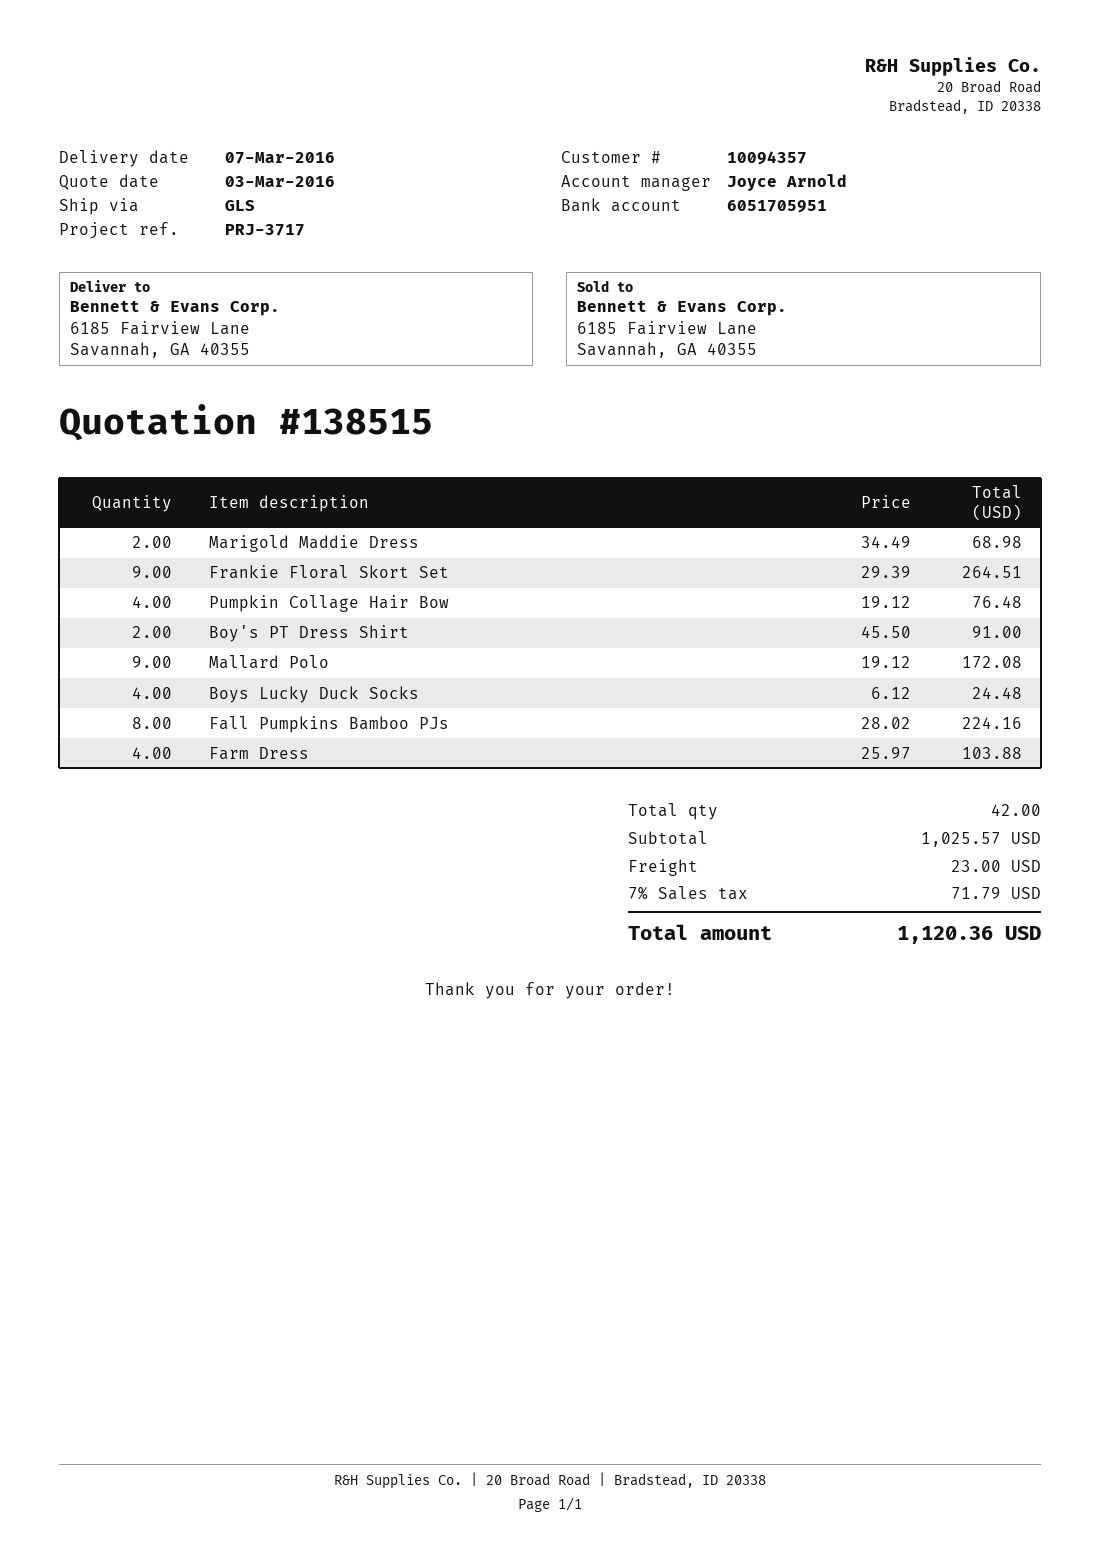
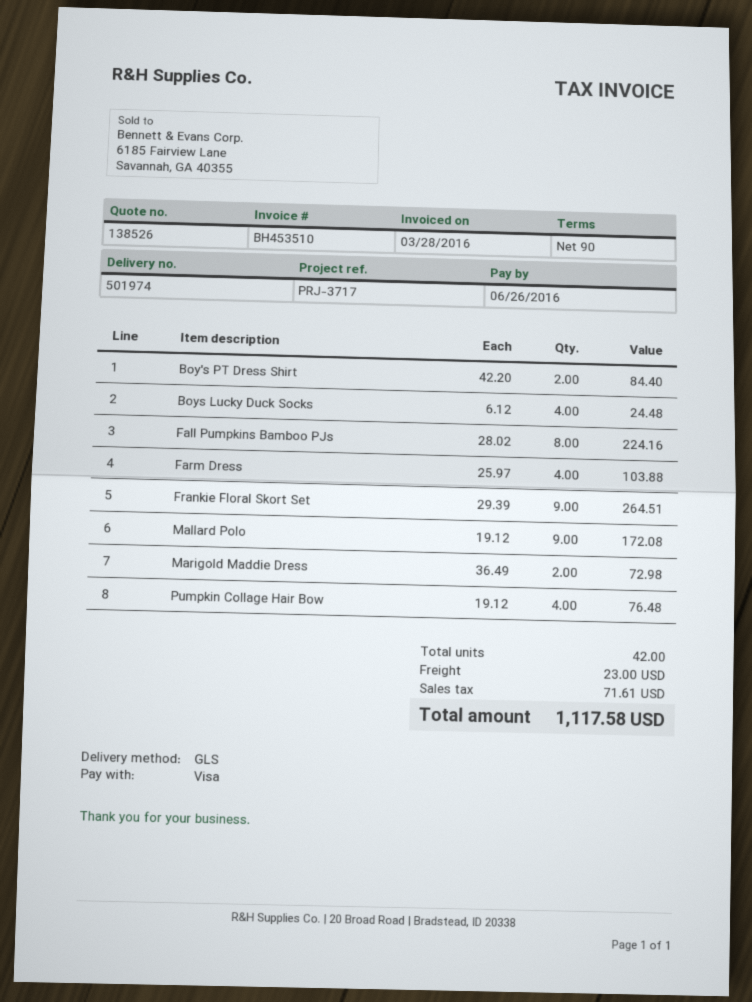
quote number: 138515 -> 138526
Marigold Maddie Dress: 2 x 34.49 = 68.98 -> 2 x 36.49 = 72.98
Boy's PT Dress Shirt: 2 x 45.50 = 91.00 -> 2 x 42.20 = 84.40
tax: 71.79 -> 71.61
total: 1120.36 -> 1117.58

